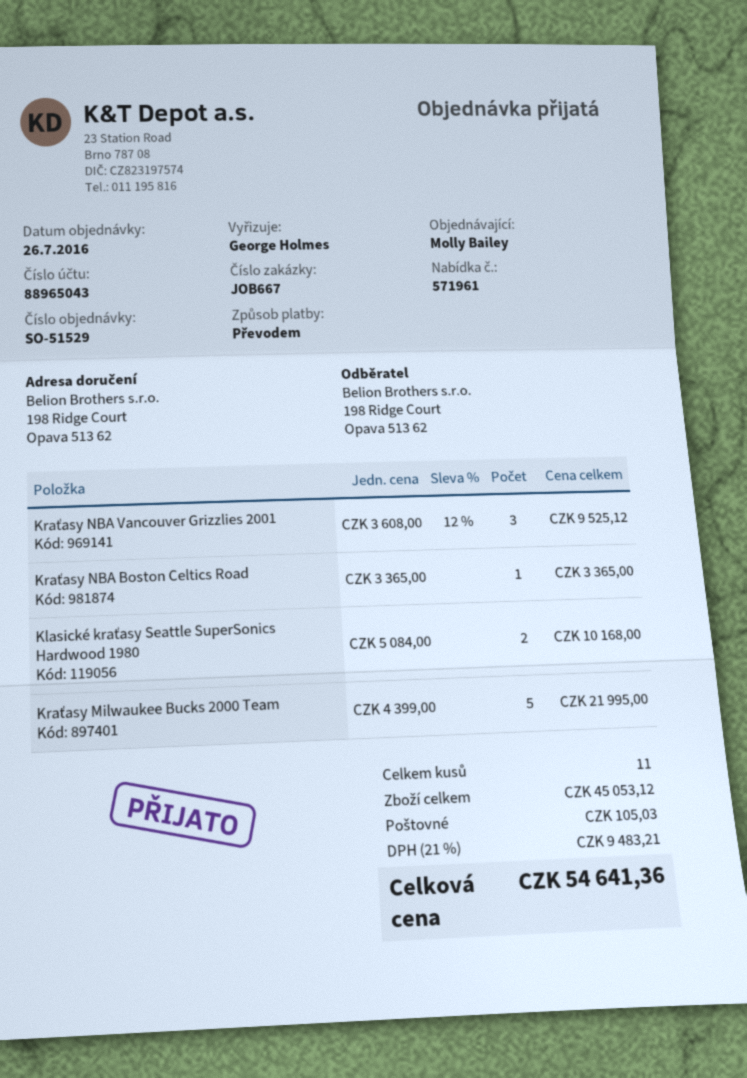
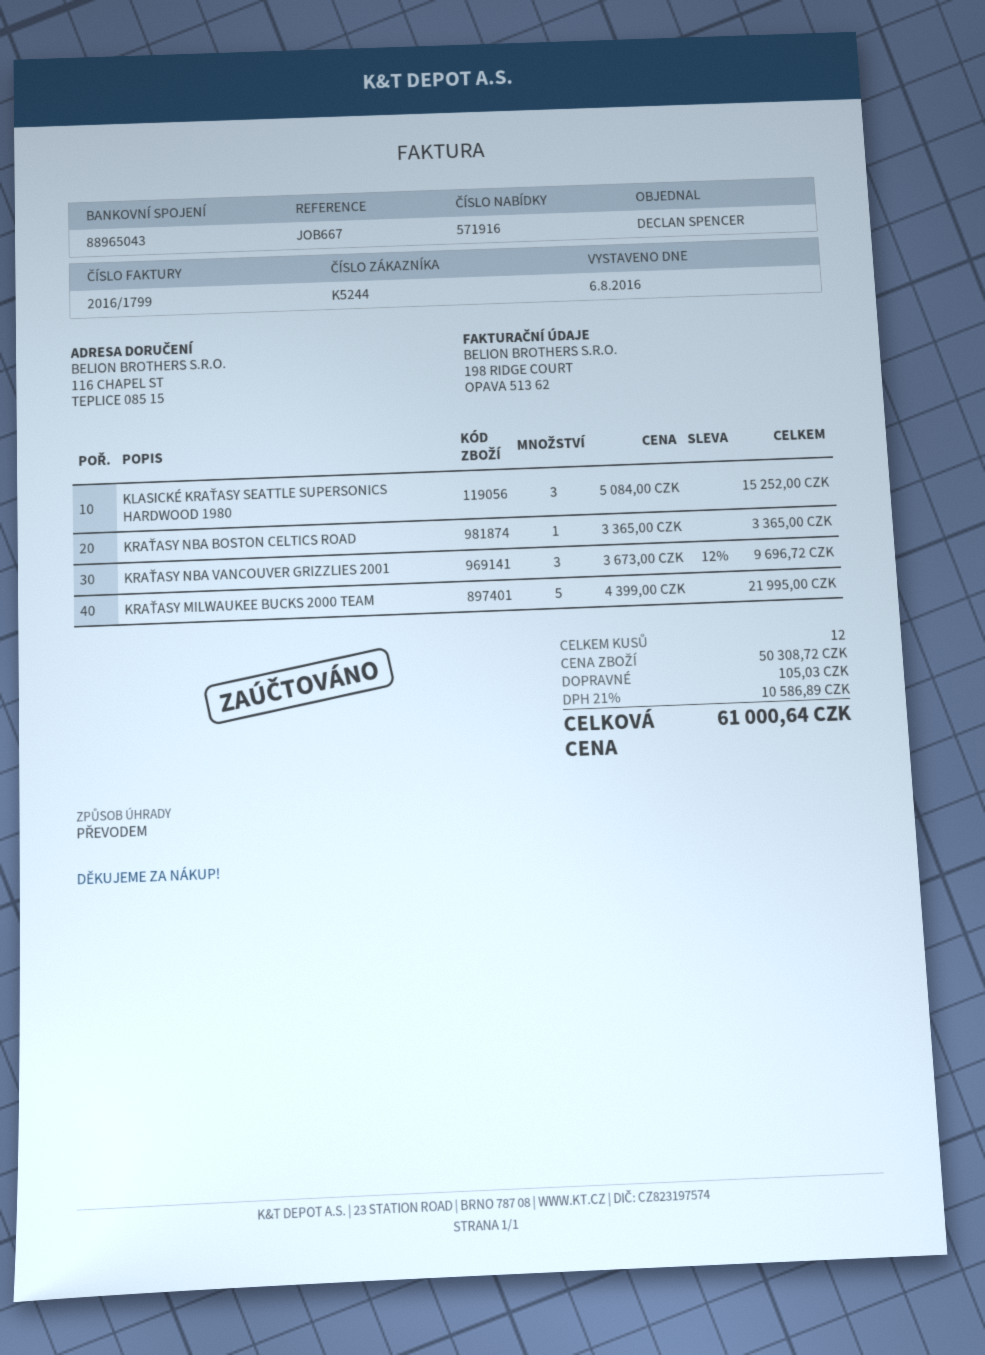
quote number: 571961 -> 571916
ordered by: Molly Bailey -> DECLAN SPENCER
ship to: 198 Ridge Court, Opava 513 62 -> 116 CHAPEL ST, TEPLICE 085 15
Kraťasy NBA Vancouver Grizzlies 2001: 3 x 3608.00 - 12% = 9525.12 -> 3 x 3673.00 - 12% = 9696.72
Klasické kraťasy Seattle SuperSonics Hardwood 1980: 2 x 5084.00 = 10168.00 -> 3 x 5084.00 = 15252.00
total quantity: 11 -> 12
subtotal: 45053.12 -> 50308.72
tax: 21% = 9483.21 -> 21% = 10586.89
total: 54641.36 -> 61000.64

